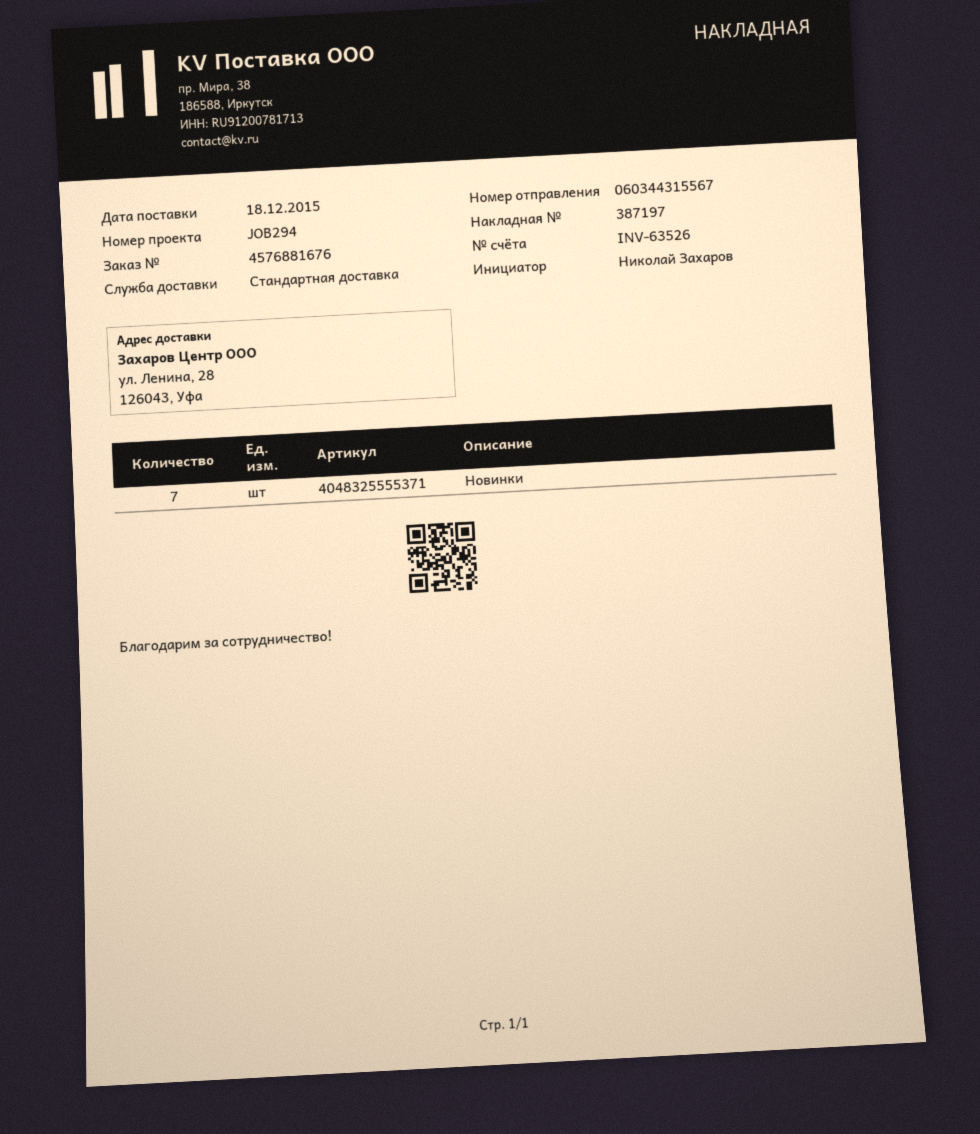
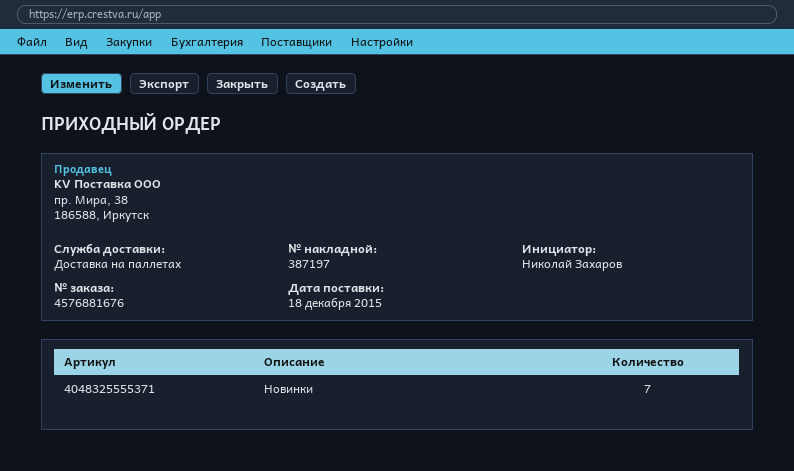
shipping method: standard -> pallet freight

